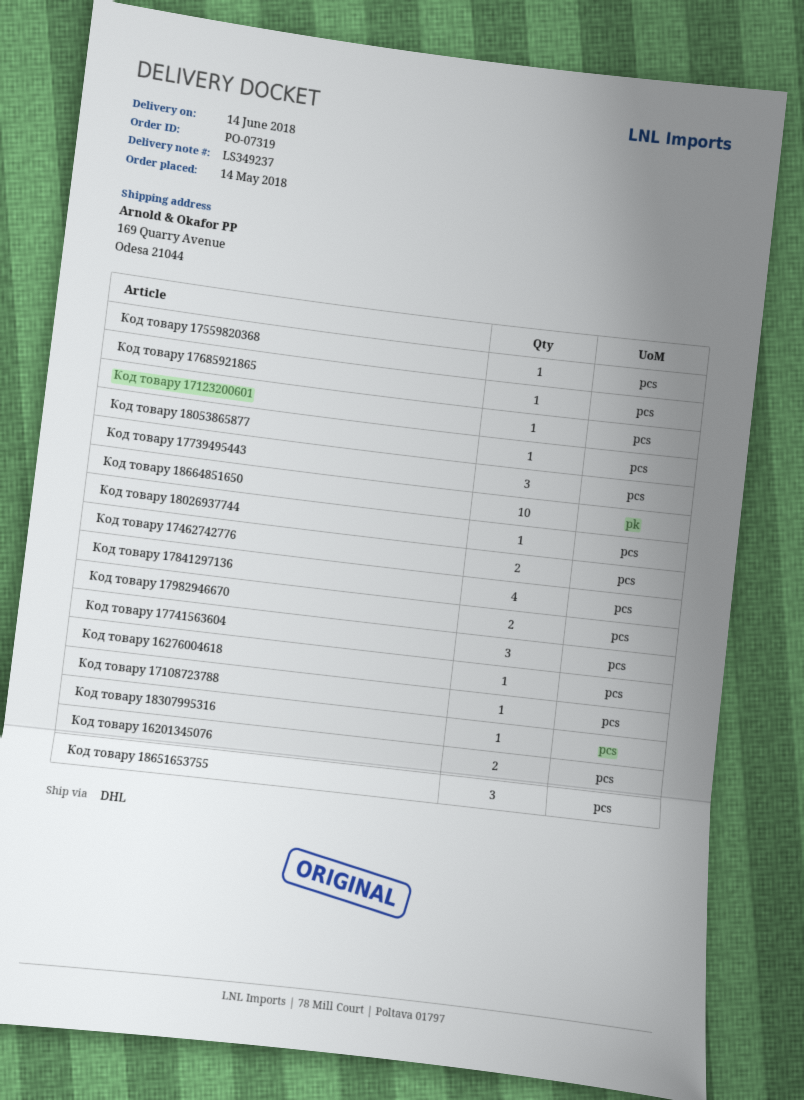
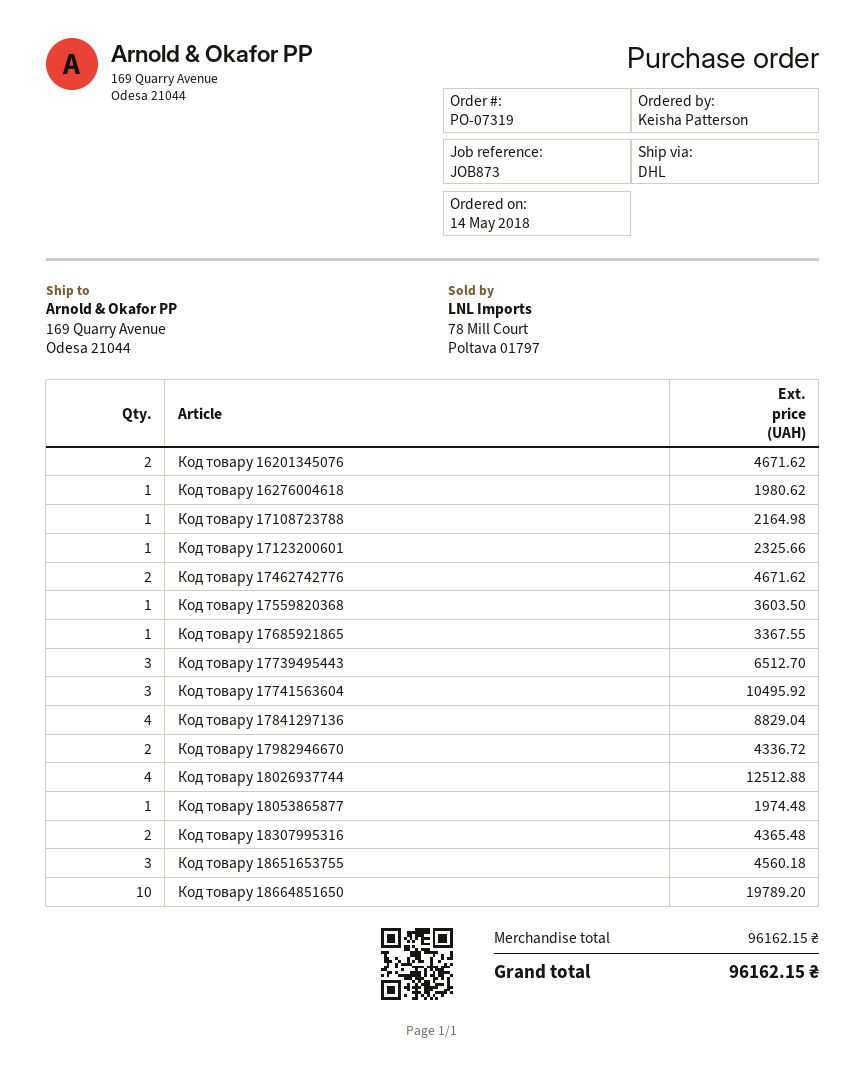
Код товару 18026937744: 1 -> 4
Код товару 18307995316: 1 -> 2

